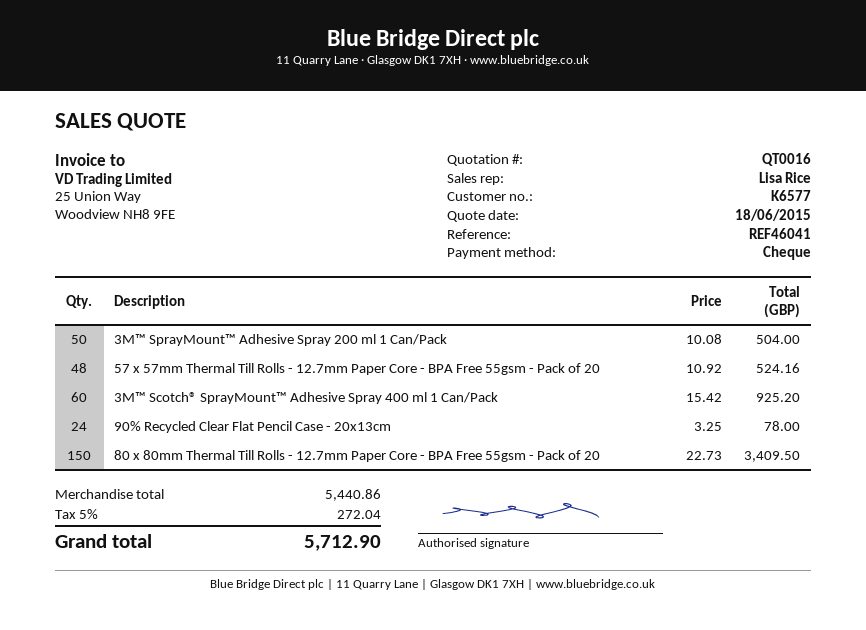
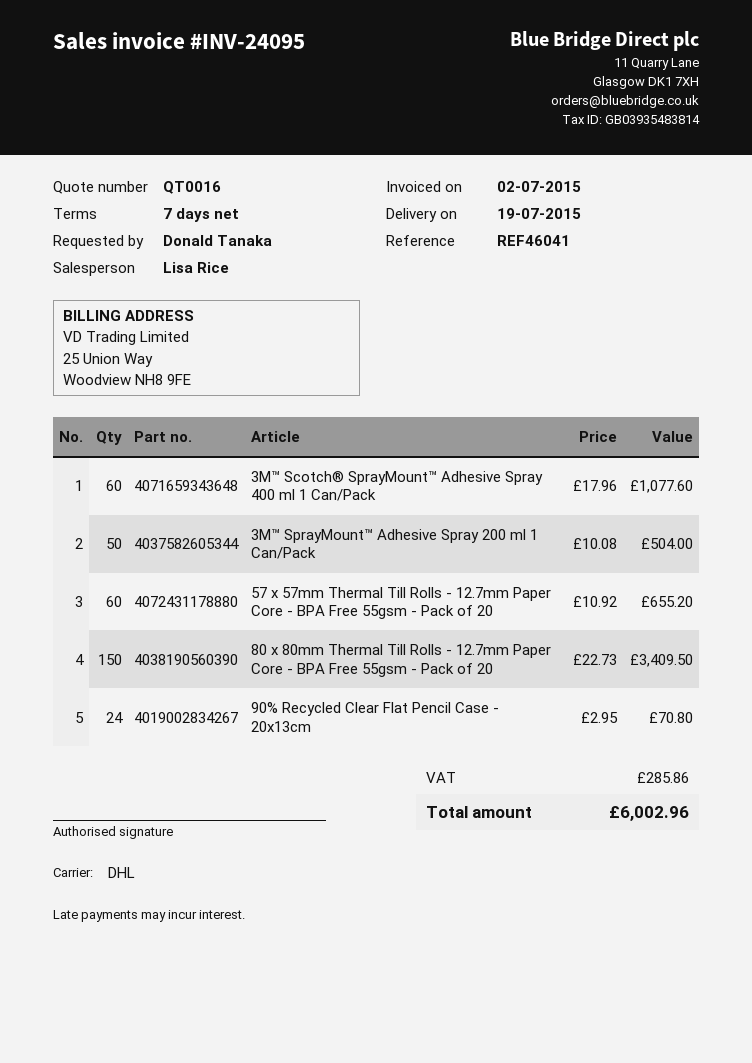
57 x 57mm Thermal Till Rolls - 12.7mm Paper Core - BPA Free 55gsm - Pack of 20: 48 x 10.92 = 524.16 -> 60 x 10.92 = 655.20
3M™ Scotch® SprayMount™ Adhesive Spray 400 ml 1 Can/Pack: 60 x 15.42 = 925.20 -> 60 x 17.96 = 1077.60
90% Recycled Clear Flat Pencil Case - 20x13cm: 24 x 3.25 = 78.00 -> 24 x 2.95 = 70.80
tax: 272.04 -> 285.86
total: 5712.90 -> 6002.96

